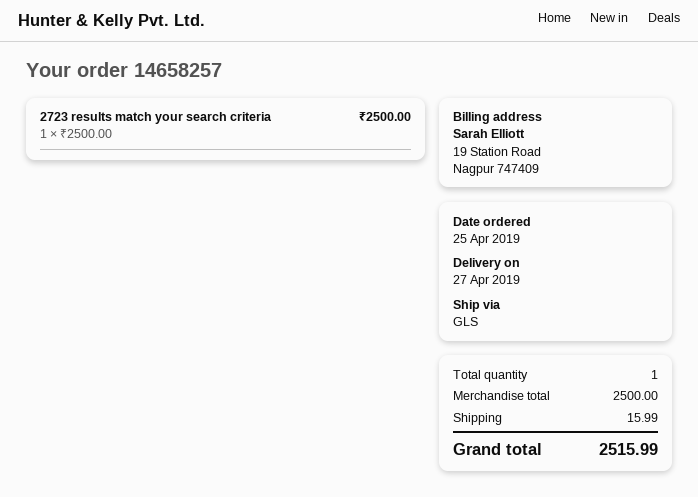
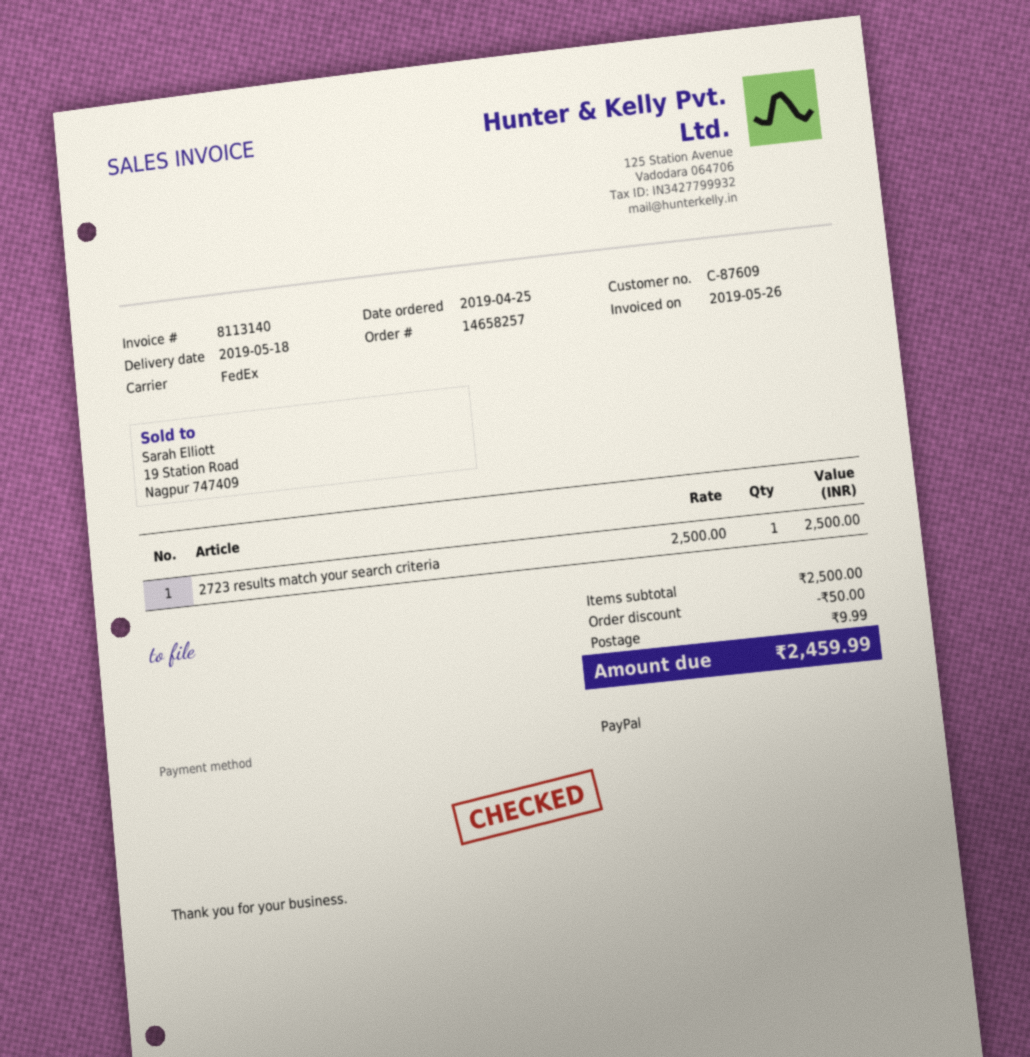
delivery date: 2019-04-27 -> 2019-05-18
shipping method: GLS -> FedEx
discount: none -> 50.00
shipping: 15.99 -> 9.99
total: 2515.99 -> 2459.99

